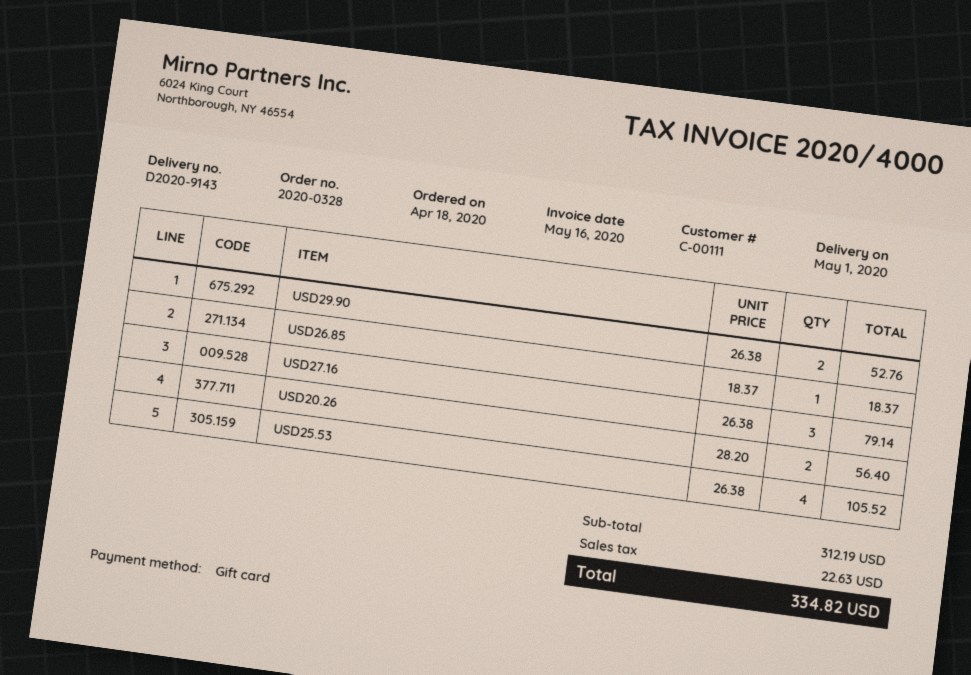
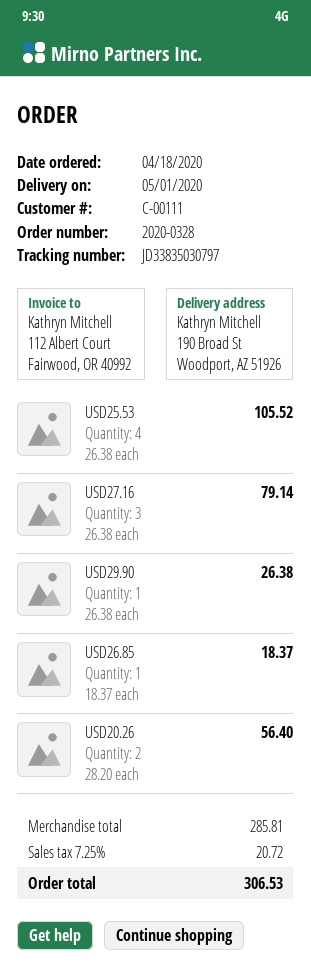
USD29.90: 2 x 26.38 = 52.76 -> 1 x 26.38 = 26.38
subtotal: 312.19 -> 285.81
tax: 22.63 -> 20.72
total: 334.82 -> 306.53

